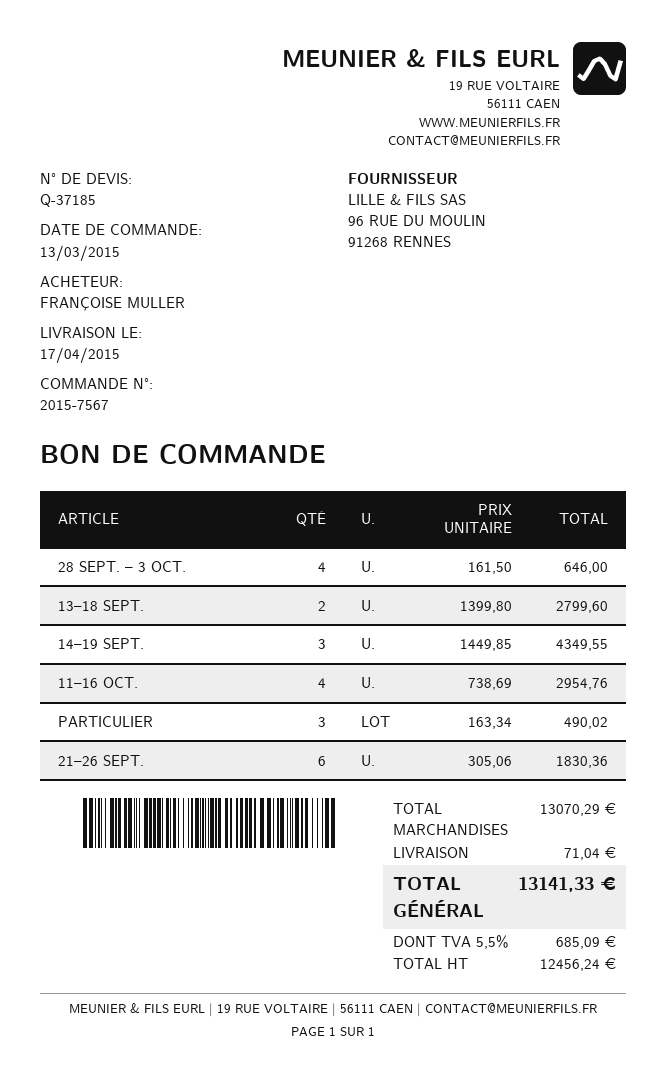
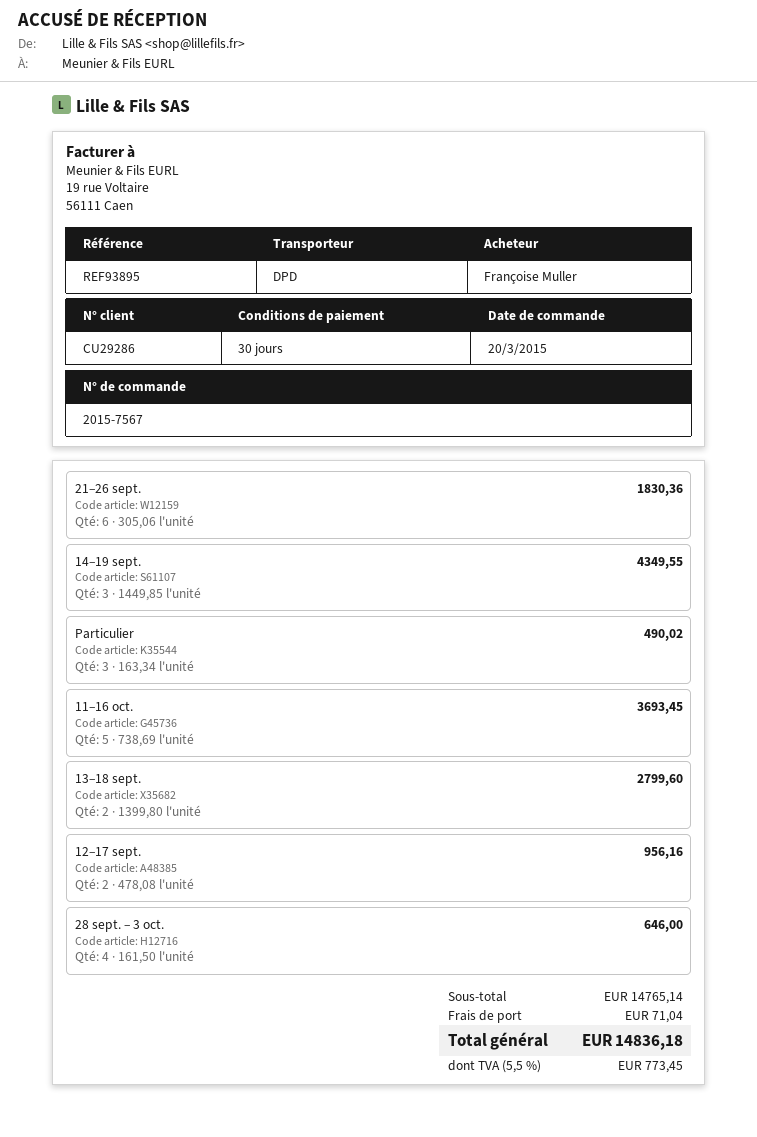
order date: 2015-03-13 -> 2015-03-20
11–16 OCT.: 4 x 738.69 = 2954.76 -> 5 x 738.69 = 3693.45
12–17 sept.: none -> 2 x 478.08 = 956.16
subtotal: 13070.29 -> 14765.14
tax: 5.5% = 685.09 -> 5.5% = 773.45
total: 13141.33 -> 14836.18

